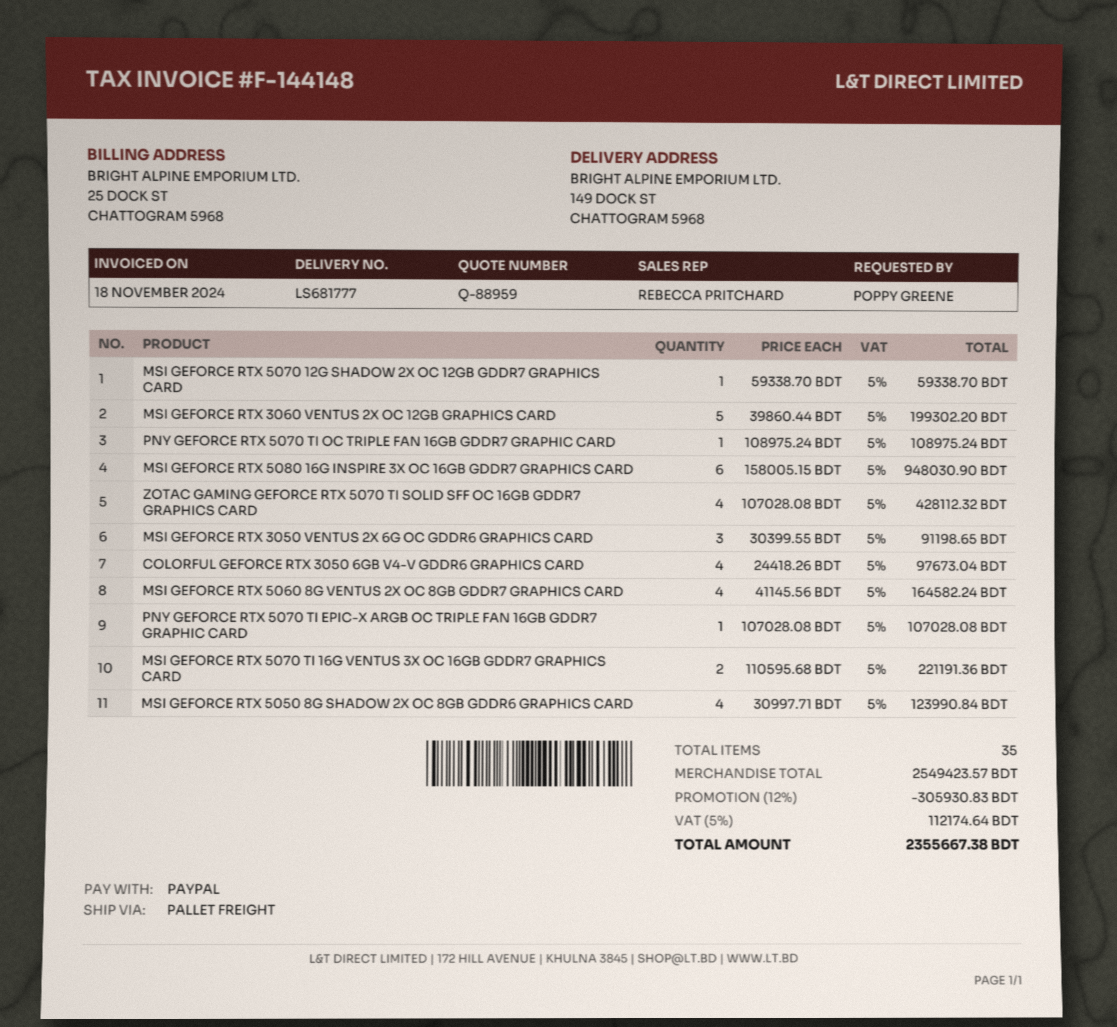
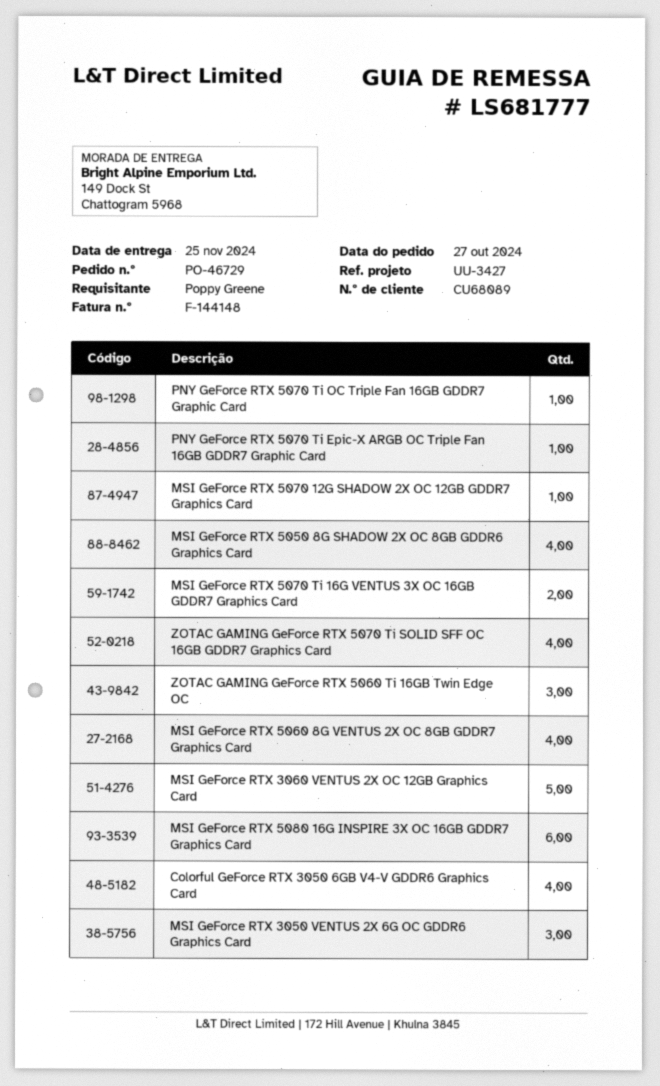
ZOTAC GAMING GeForce RTX 5060 Ti 16GB Twin Edge OC: none -> 3

